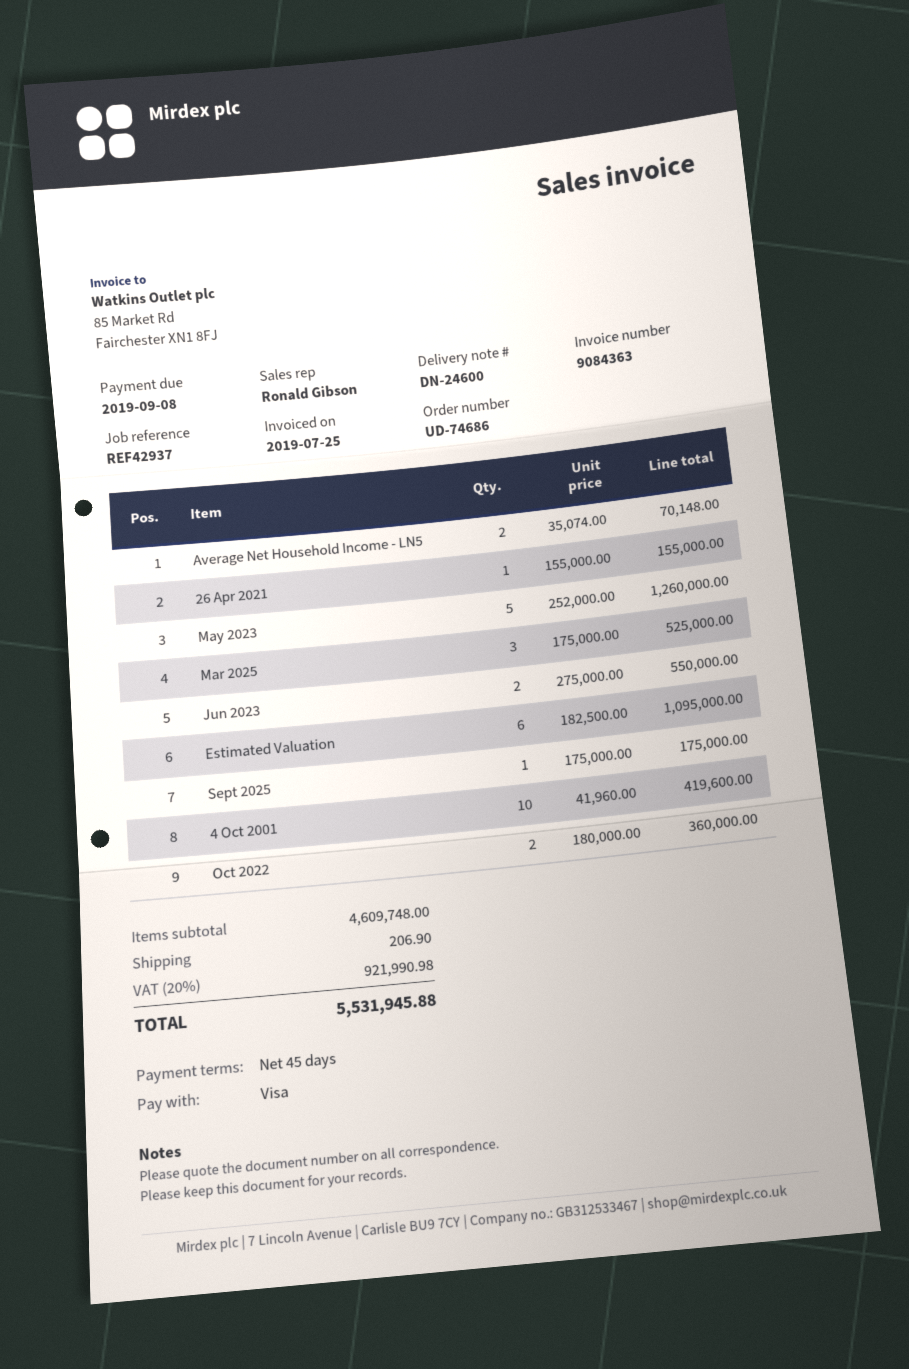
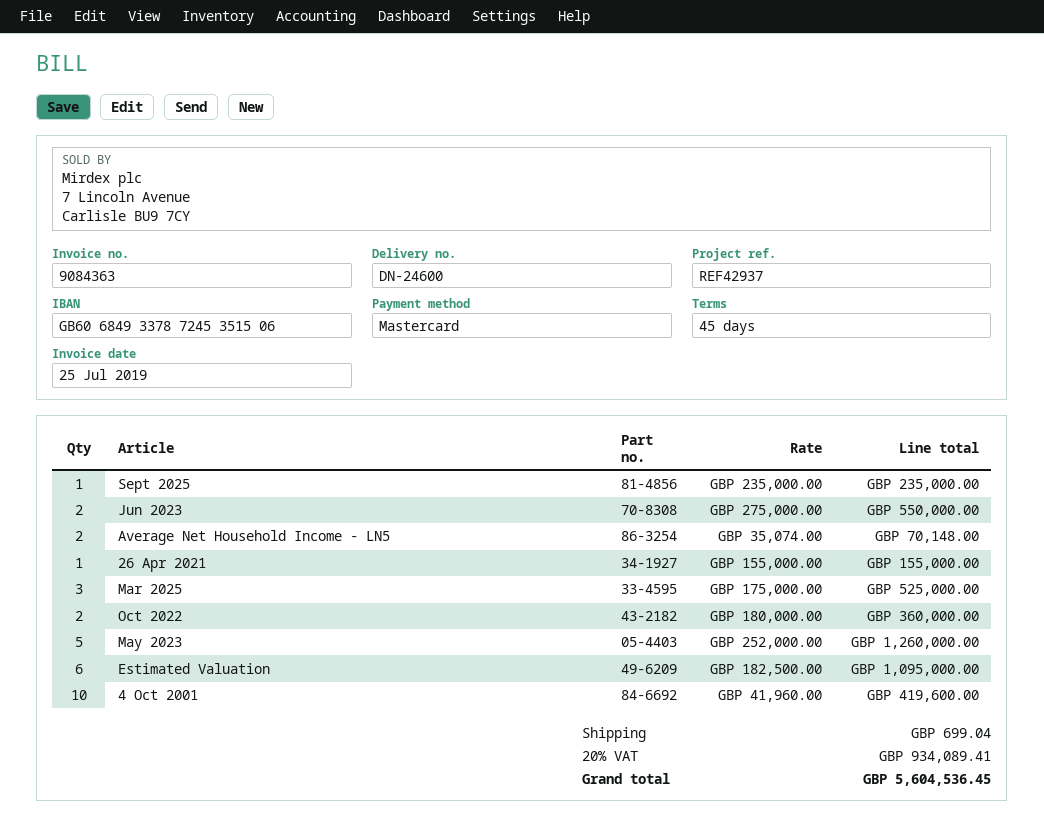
payment method: Visa -> Mastercard
Sept 2025: 1 x 175000.00 = 175000.00 -> 1 x 235000.00 = 235000.00
shipping: 206.90 -> 699.04
tax: 20% = 921990.98 -> 20% = 934089.41
total: 5531945.88 -> 5604536.45

